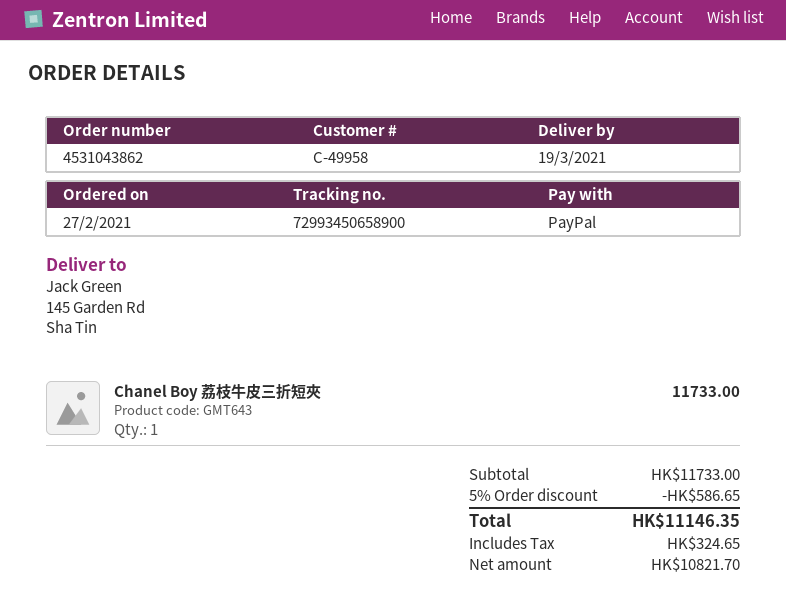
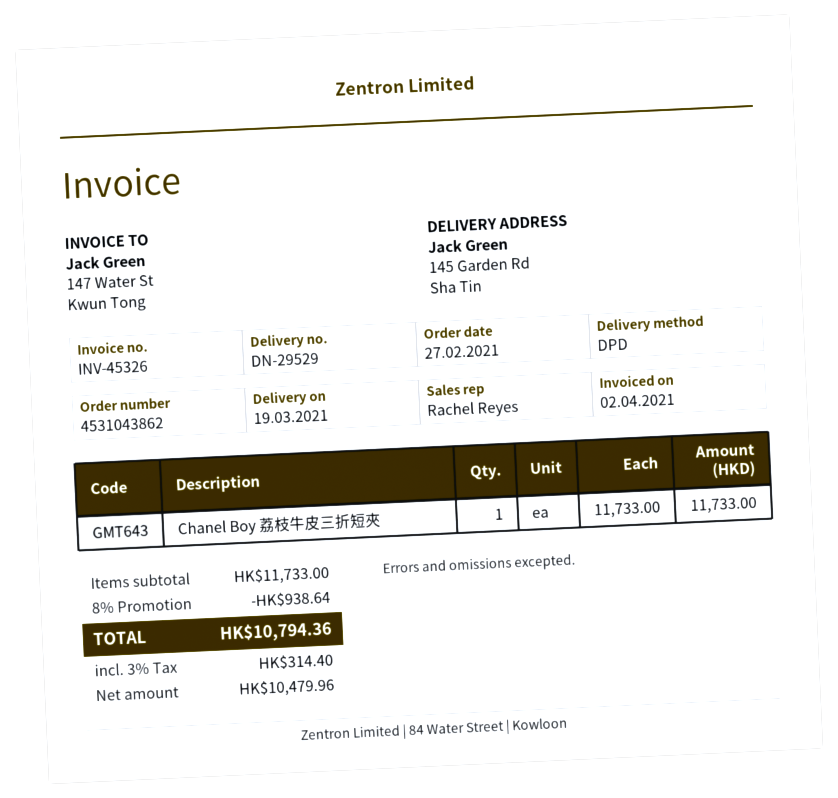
discount: 5% = 586.65 -> 8% = 938.64
net: 10821.70 -> 10479.96
tax: 324.65 -> 314.40
total: 11146.35 -> 10794.36

